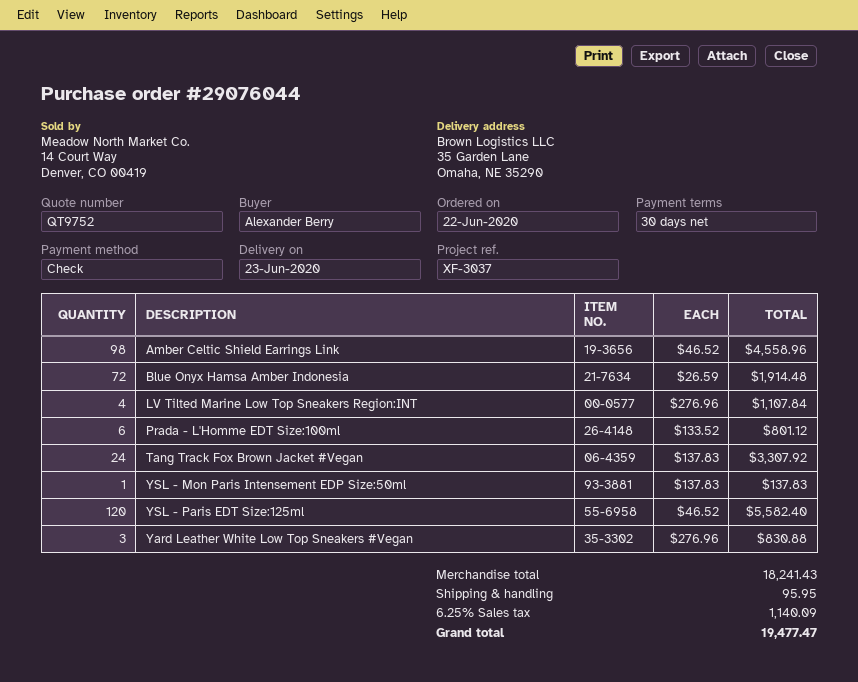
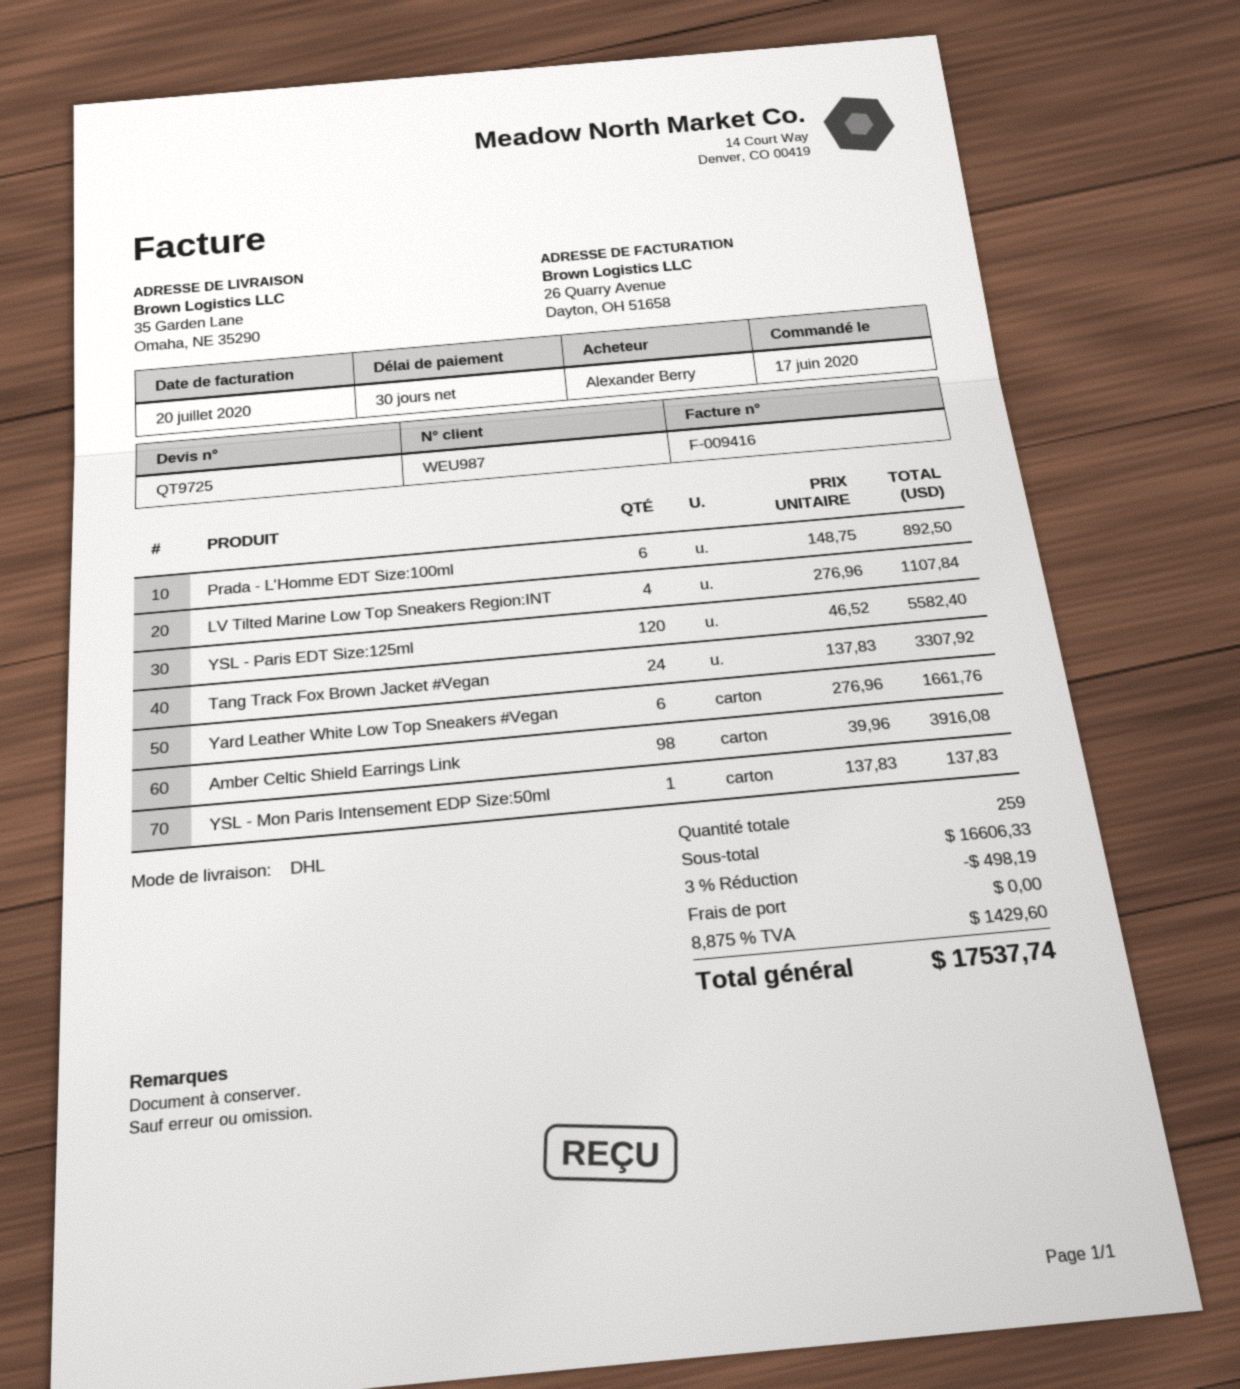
quote number: QT9752 -> QT9725
order date: 2020-06-22 -> 2020-06-17
Amber Celtic Shield Earrings Link: 98 x 46.52 = 4558.96 -> 98 x 39.96 = 3916.08
Blue Onyx Hamsa Amber Indonesia: 72 x 26.59 = 1914.48 -> none
Prada - L'Homme EDT Size:100ml: 6 x 133.52 = 801.12 -> 6 x 148.75 = 892.50
Yard Leather White Low Top Sneakers #Vegan: 3 x 276.96 = 830.88 -> 6 x 276.96 = 1661.76
subtotal: 18241.43 -> 16606.33
discount: none -> 3% = 498.19
shipping: 95.95 -> 0.00
tax: 6.25% = 1140.09 -> 8.875% = 1429.60
total: 19477.47 -> 17537.74

